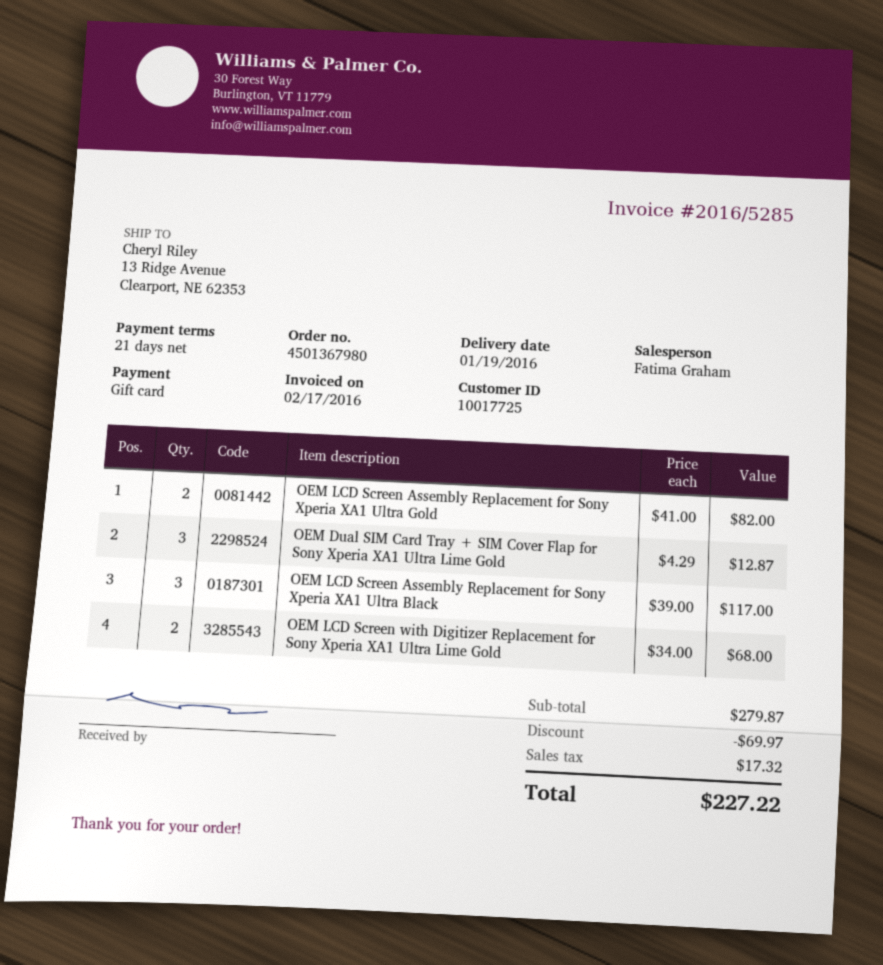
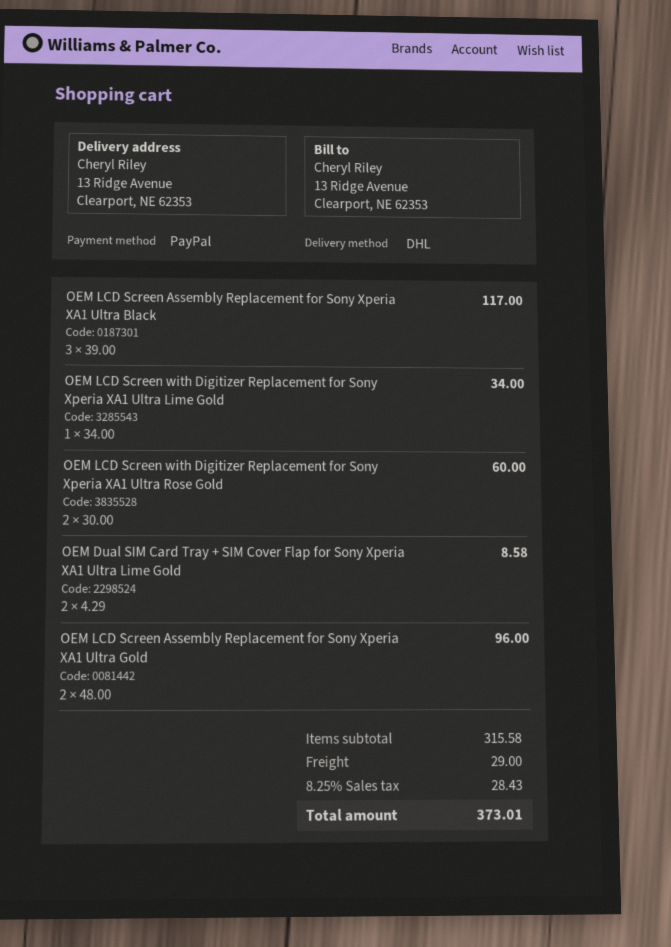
payment method: gift card -> PayPal
OEM LCD Screen Assembly Replacement for Sony Xperia XA1 Ultra Gold: 2 x 41.00 = 82.00 -> 2 x 48.00 = 96.00
OEM Dual SIM Card Tray + SIM Cover Flap for Sony Xperia XA1 Ultra Lime Gold: 3 x 4.29 = 12.87 -> 2 x 4.29 = 8.58
OEM LCD Screen with Digitizer Replacement for Sony Xperia XA1 Ultra Lime Gold: 2 x 34.00 = 68.00 -> 1 x 34.00 = 34.00
OEM LCD Screen with Digitizer Replacement for Sony Xperia XA1 Ultra Rose Gold: none -> 2 x 30.00 = 60.00
subtotal: 279.87 -> 315.58
discount: 69.97 -> none
shipping: none -> 29.00
tax: 17.32 -> 28.43
total: 227.22 -> 373.01

